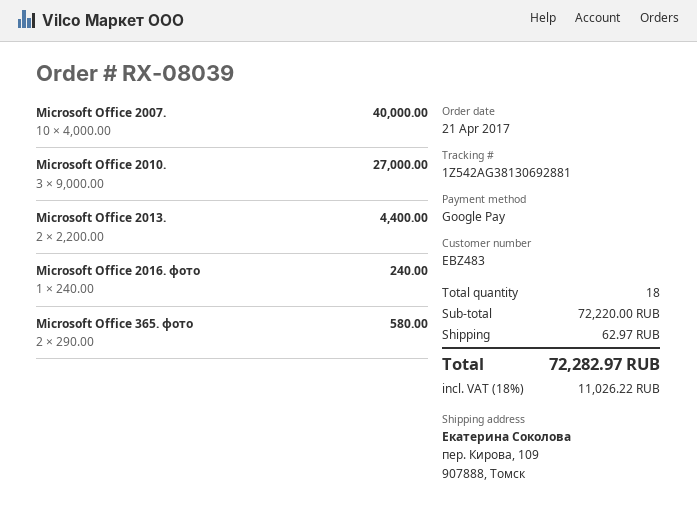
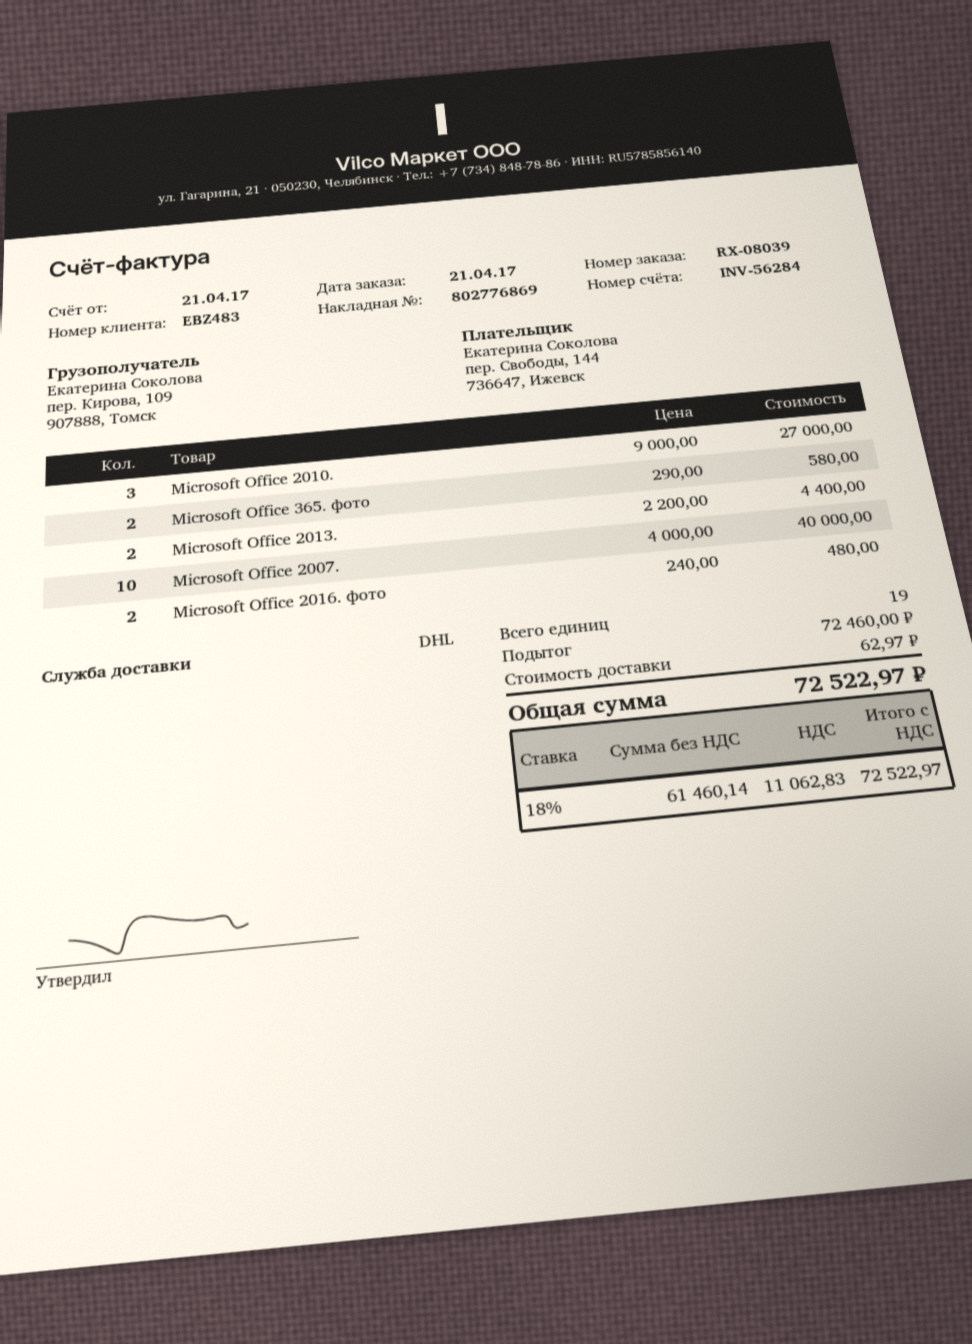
Microsoft Office 2016. фото: 1 x 240.00 = 240.00 -> 2 x 240.00 = 480.00
total quantity: 18 -> 19
subtotal: 72220.00 -> 72460.00
tax: 18% = 11026.22 -> 18% = 11062.83
total: 72282.97 -> 72522.97

